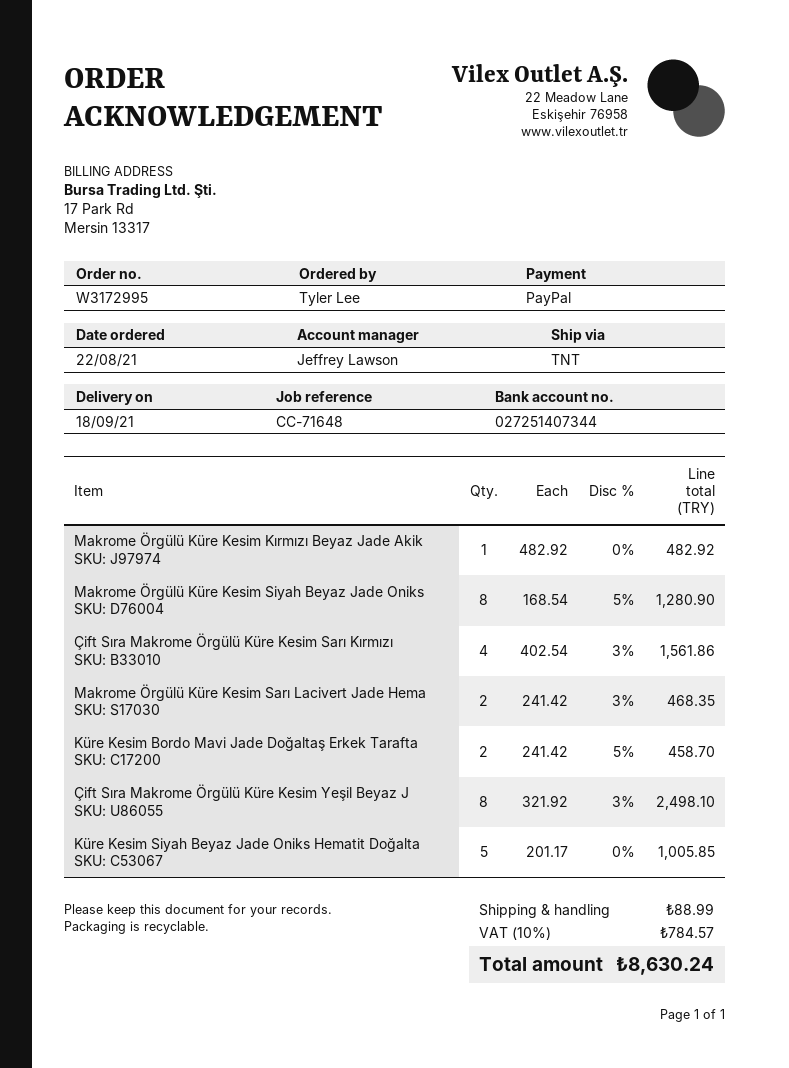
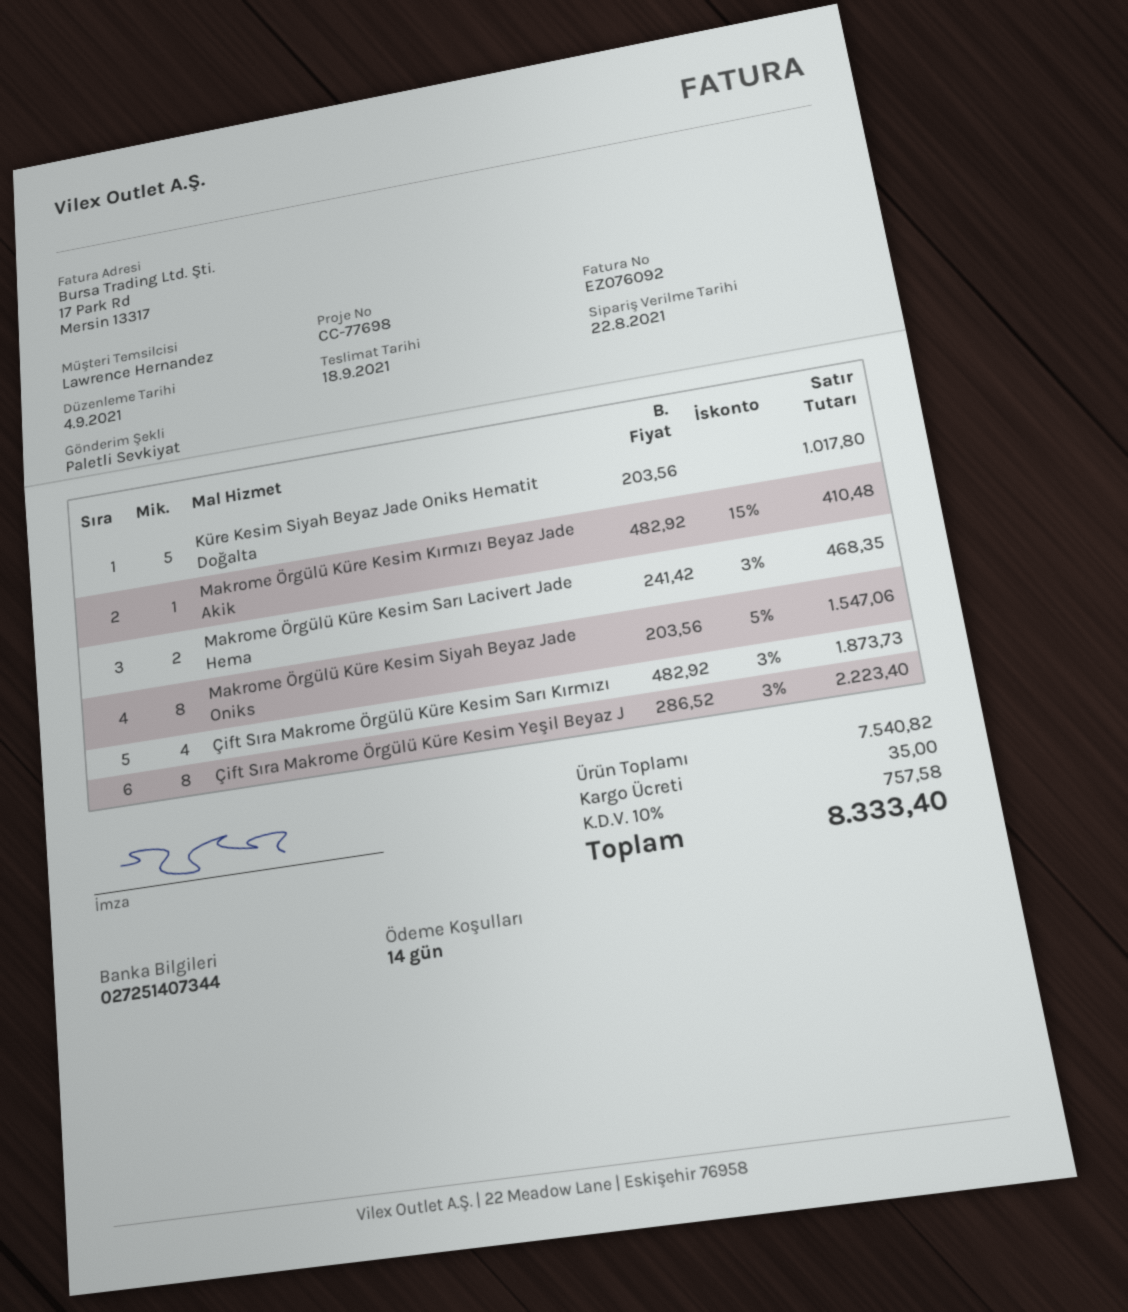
reference: CC-71648 -> CC-77698
sales rep: Jeffrey Lawson -> Lawrence Hernandez
shipping method: TNT -> pallet freight
Makrome Örgülü Küre Kesim Kırmızı Beyaz Jade Akik: 1 x 482.92 = 482.92 -> 1 x 482.92 - 15% = 410.48
Makrome Örgülü Küre Kesim Siyah Beyaz Jade Oniks: 8 x 168.54 - 5% = 1280.90 -> 8 x 203.56 - 5% = 1547.06
Çift Sıra Makrome Örgülü Küre Kesim Sarı Kırmızı: 4 x 402.54 - 3% = 1561.86 -> 4 x 482.92 - 3% = 1873.73
Küre Kesim Bordo Mavi Jade Doğaltaş Erkek Tarafta: 2 x 241.42 - 5% = 458.70 -> none
Çift Sıra Makrome Örgülü Küre Kesim Yeşil Beyaz J: 8 x 321.92 - 3% = 2498.10 -> 8 x 286.52 - 3% = 2223.40
Küre Kesim Siyah Beyaz Jade Oniks Hematit Doğalta: 5 x 201.17 = 1005.85 -> 5 x 203.56 = 1017.80
shipping: 88.99 -> 35.00
tax: 10% = 784.57 -> 10% = 757.58
total: 8630.24 -> 8333.40

